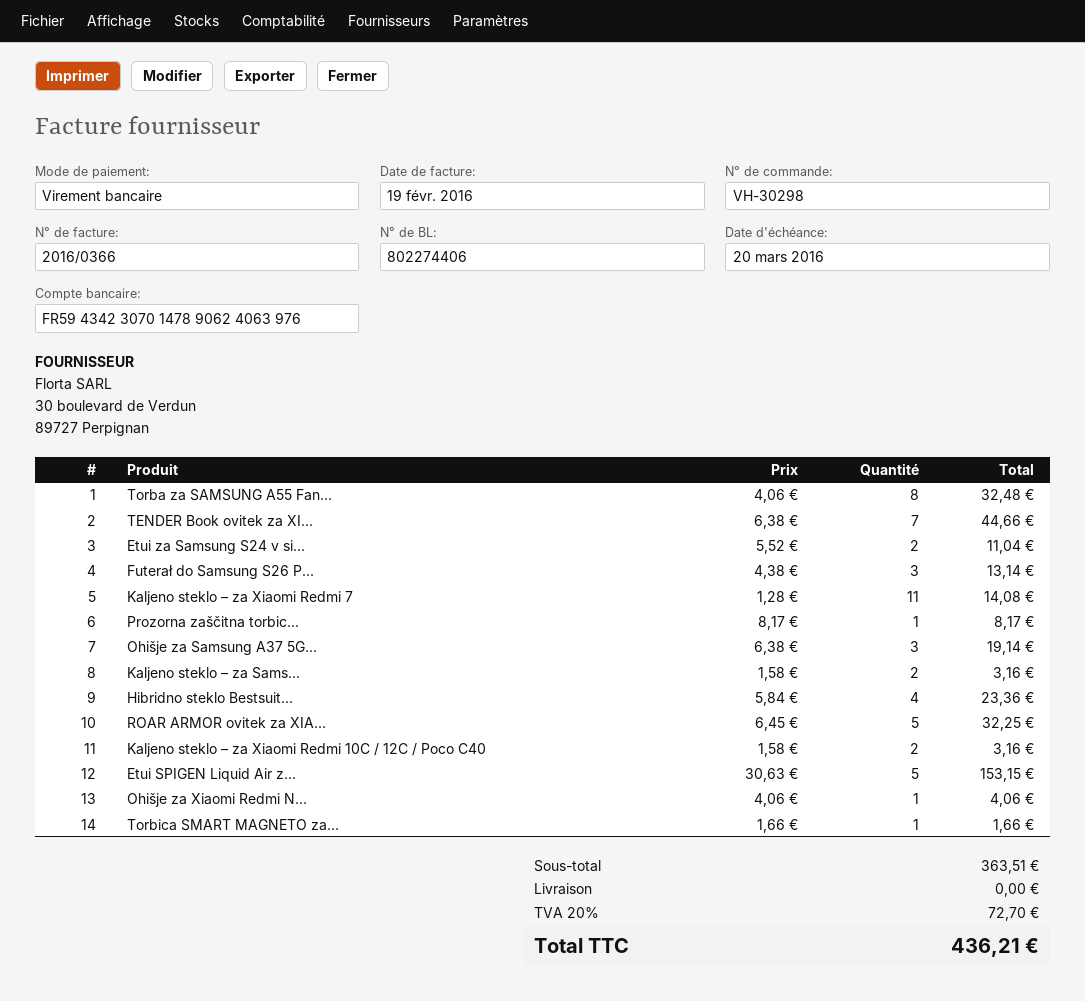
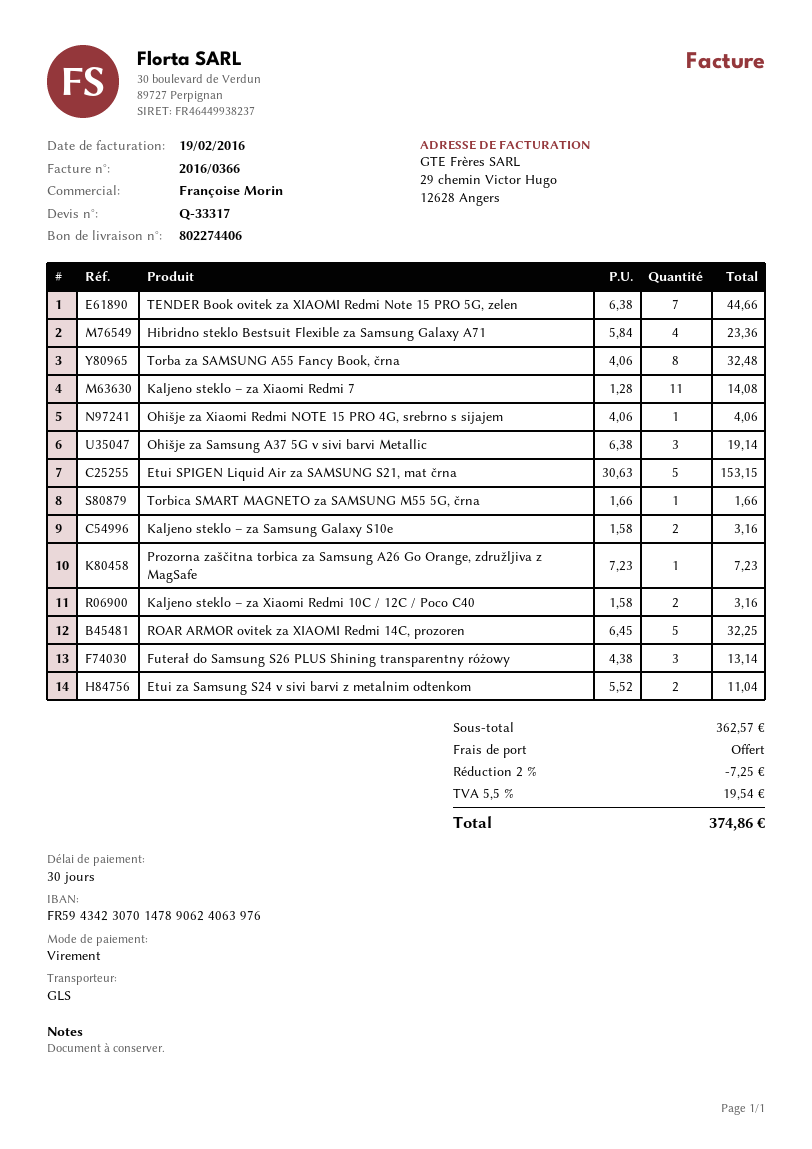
Prozorna zaščitna torbic...: 1 x 8.17 = 8.17 -> 1 x 7.23 = 7.23
subtotal: 363.51 -> 362.57
discount: none -> 2% = 7.25
tax: 20% = 72.70 -> 5.5% = 19.54
total: 436.21 -> 374.86

